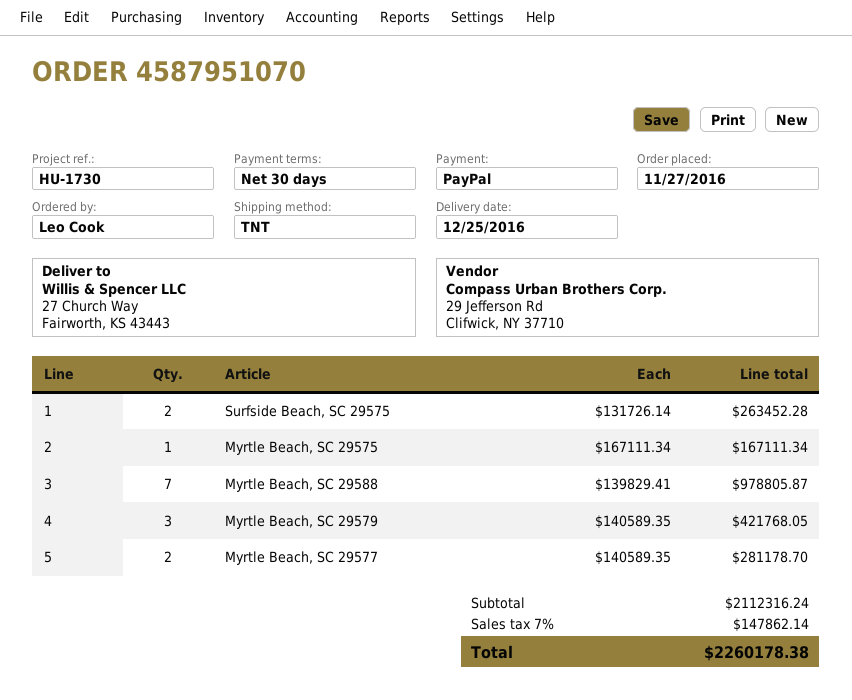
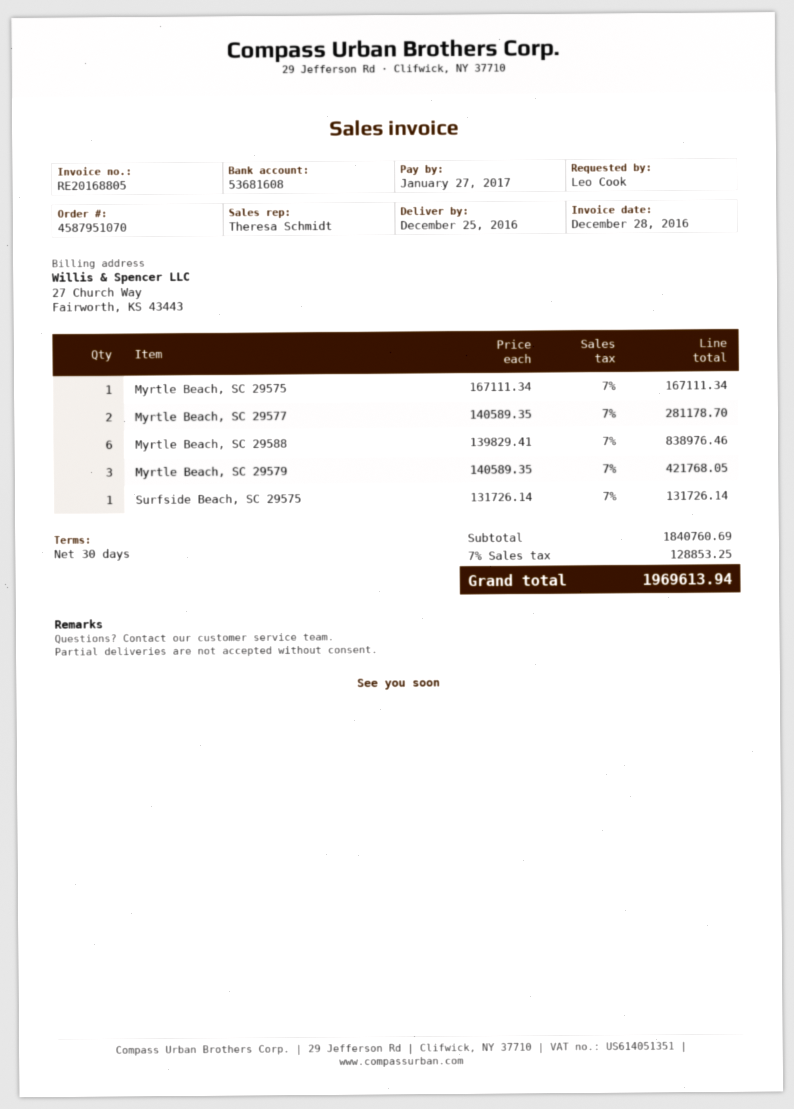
Surfside Beach, SC 29575: 2 x 131726.14 = 263452.28 -> 1 x 131726.14 = 131726.14
Myrtle Beach, SC 29588: 7 x 139829.41 = 978805.87 -> 6 x 139829.41 = 838976.46
subtotal: 2112316.24 -> 1840760.69
tax: 7% = 147862.14 -> 7% = 128853.25
total: 2260178.38 -> 1969613.94

